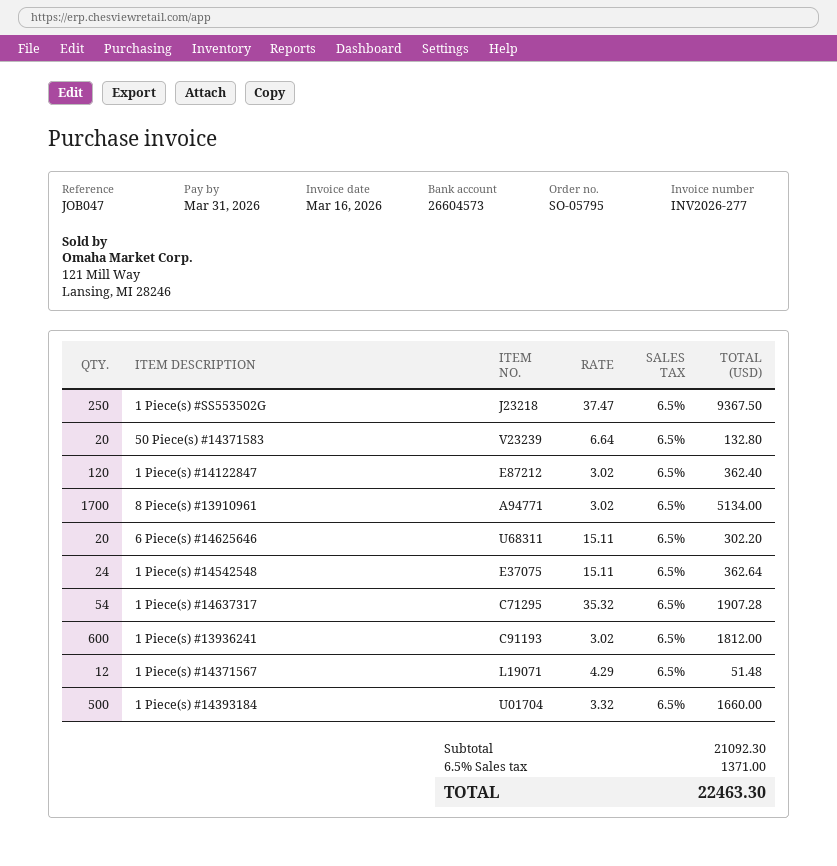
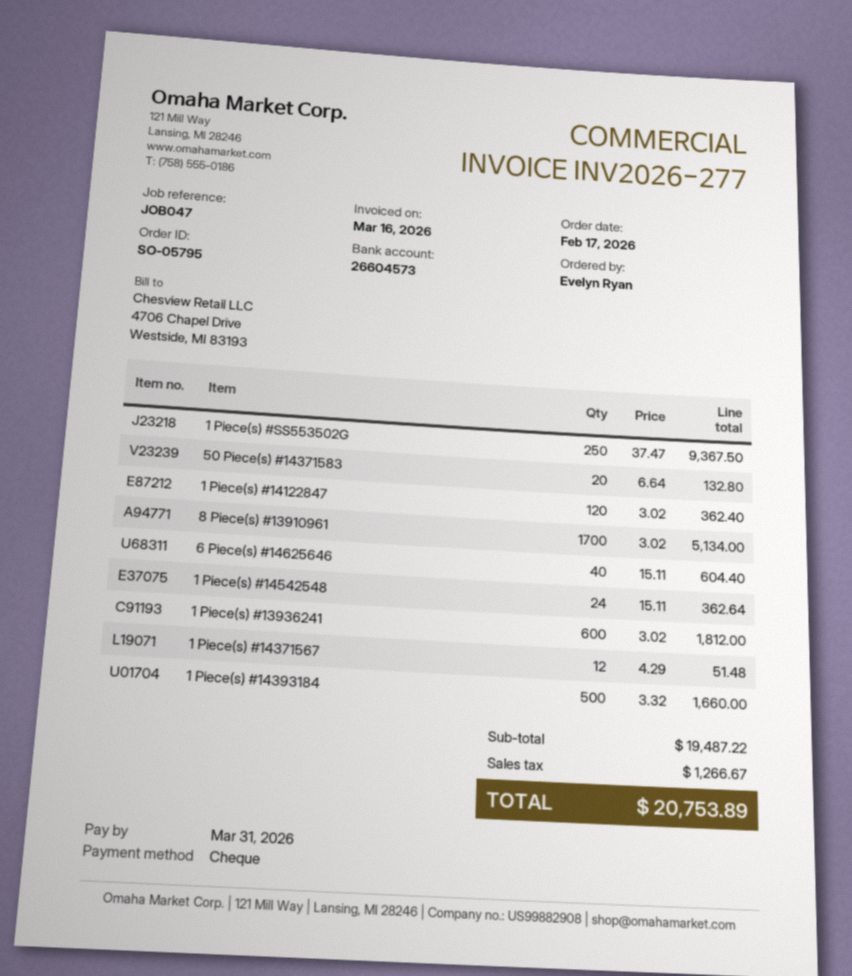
6 Piece(s) #14625646: 20 x 15.11 = 302.20 -> 40 x 15.11 = 604.40
1 Piece(s) #14637317: 54 x 35.32 = 1907.28 -> none
subtotal: 21092.30 -> 19487.22
tax: 1371.00 -> 1266.67
total: 22463.30 -> 20753.89

